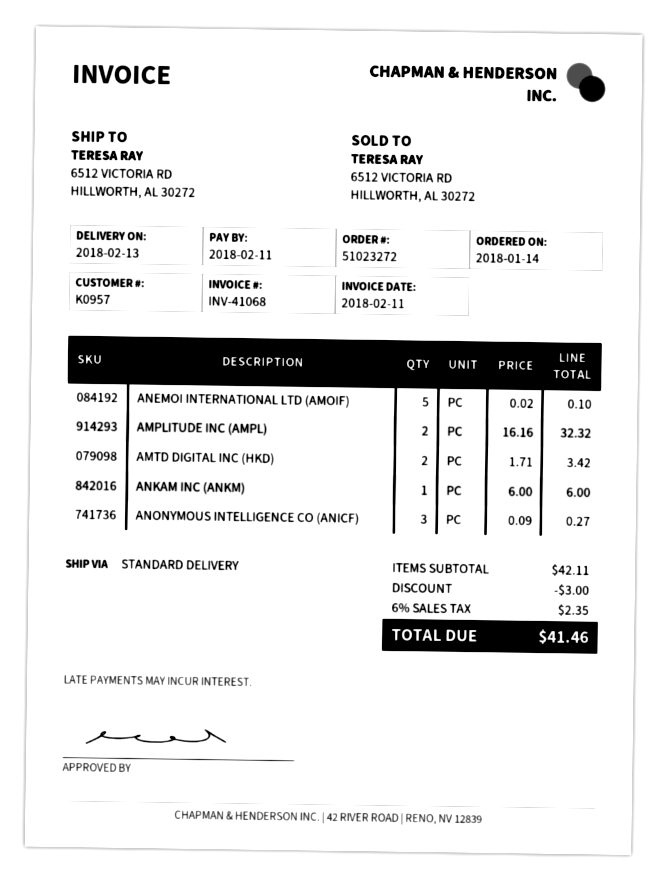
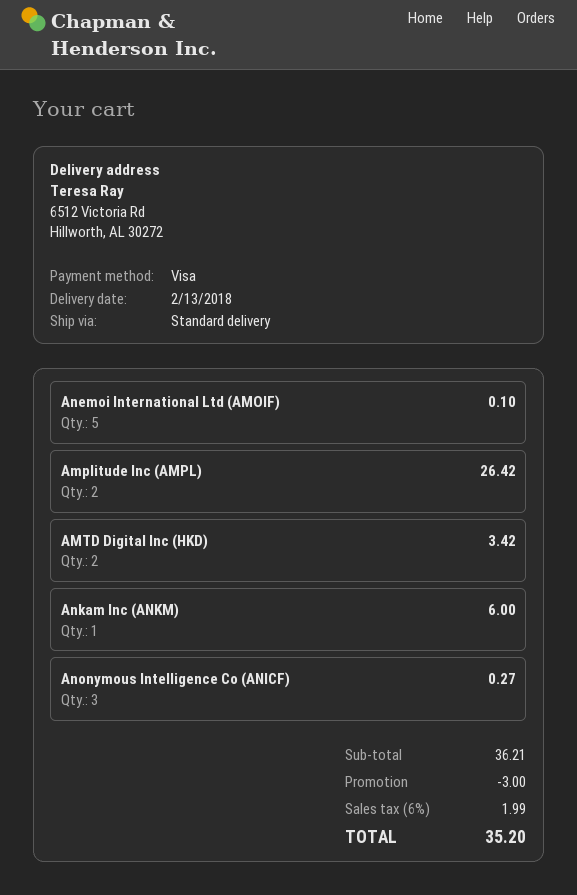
AMPLITUDE INC (AMPL): 2 for 32.32 -> 2 for 26.42
subtotal: 42.11 -> 36.21
tax: 6% = 2.35 -> 6% = 1.99
total: 41.46 -> 35.20

